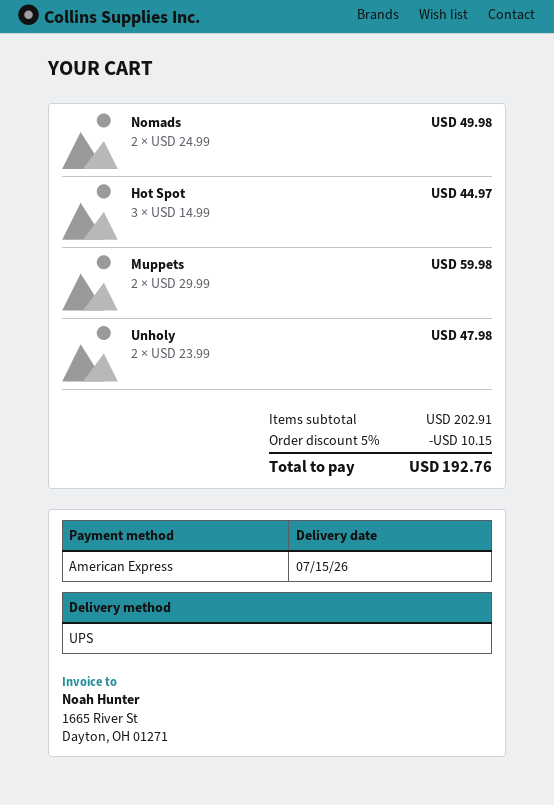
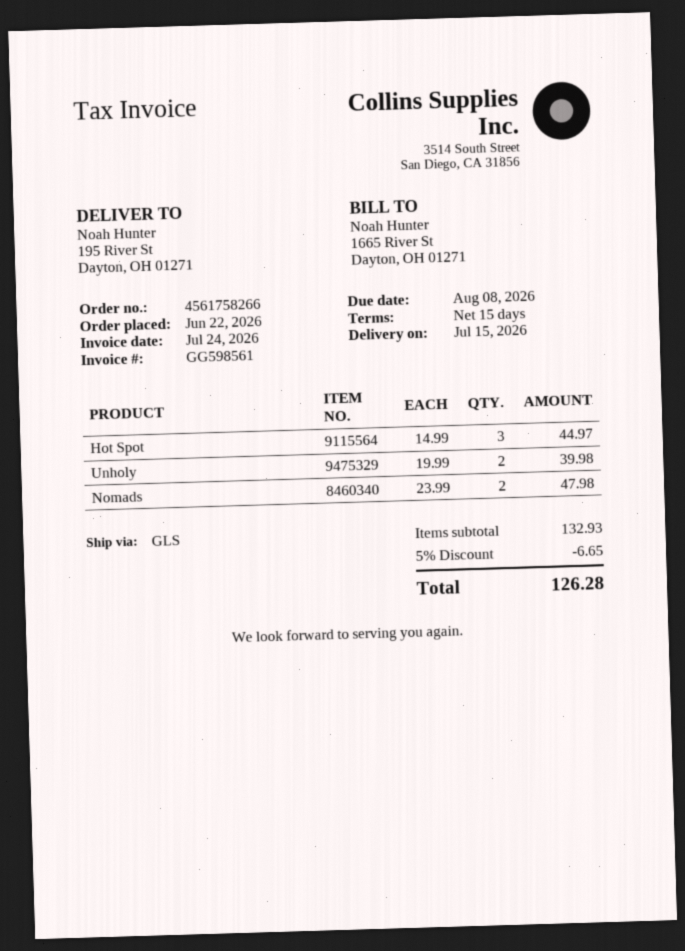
shipping method: UPS -> GLS
Nomads: 2 x 24.99 = 49.98 -> 2 x 23.99 = 47.98
Muppets: 2 x 29.99 = 59.98 -> none
Unholy: 2 x 23.99 = 47.98 -> 2 x 19.99 = 39.98
subtotal: 202.91 -> 132.93
discount: 5% = 10.15 -> 5% = 6.65
total: 192.76 -> 126.28

